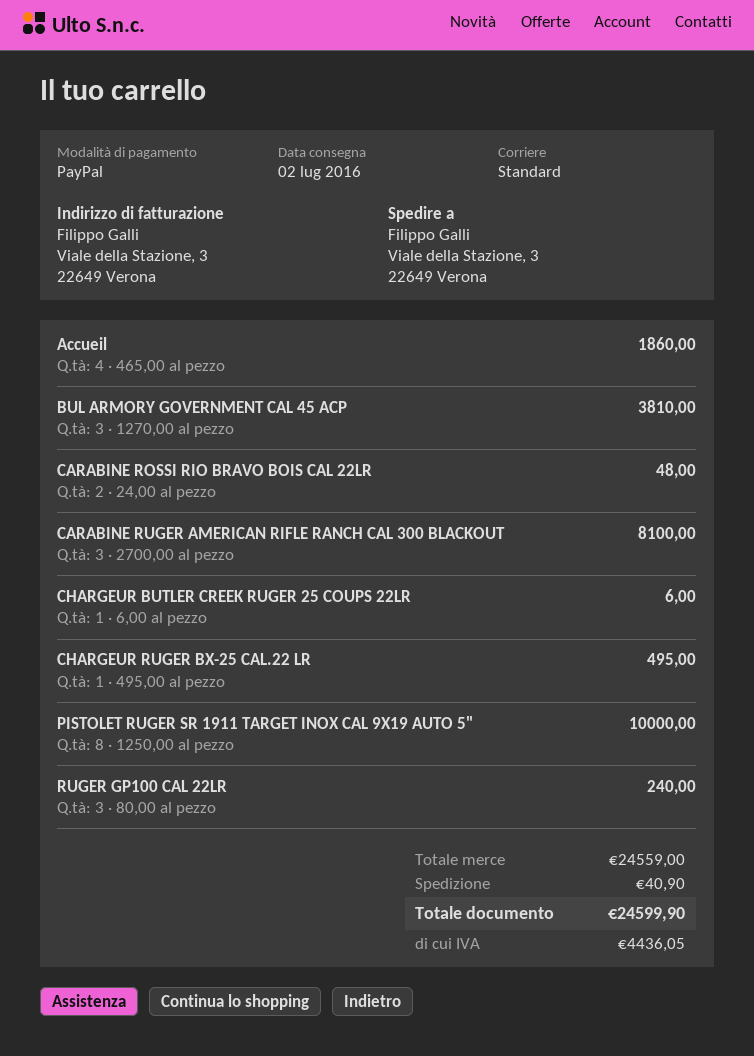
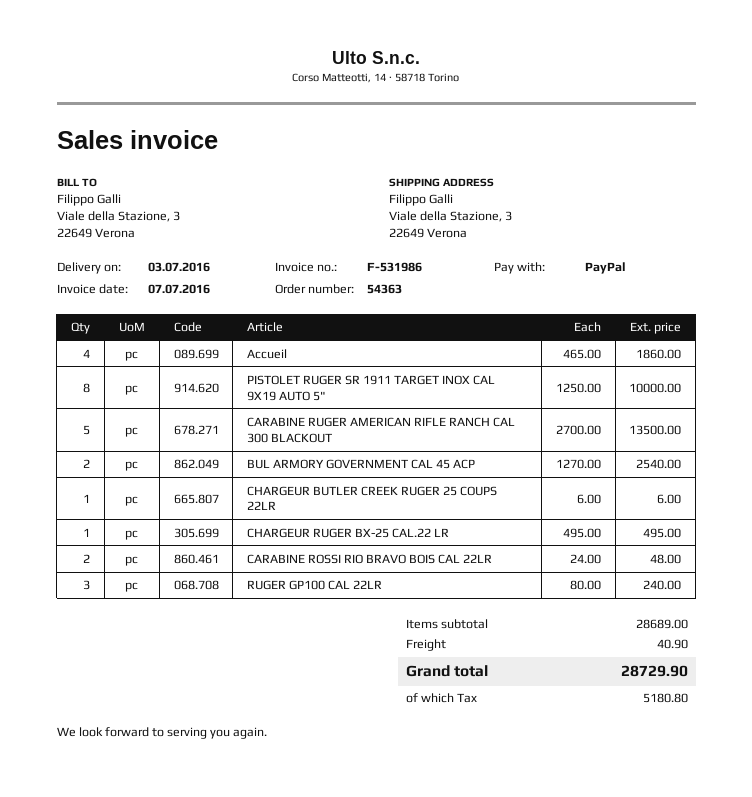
delivery date: 2016-07-02 -> 2016-07-03
BUL ARMORY GOVERNMENT CAL 45 ACP: 3 x 1270.00 = 3810.00 -> 2 x 1270.00 = 2540.00
CARABINE RUGER AMERICAN RIFLE RANCH CAL 300 BLACKOUT: 3 x 2700.00 = 8100.00 -> 5 x 2700.00 = 13500.00
subtotal: 24559.00 -> 28689.00
tax: 4436.05 -> 5180.80
total: 24599.90 -> 28729.90

